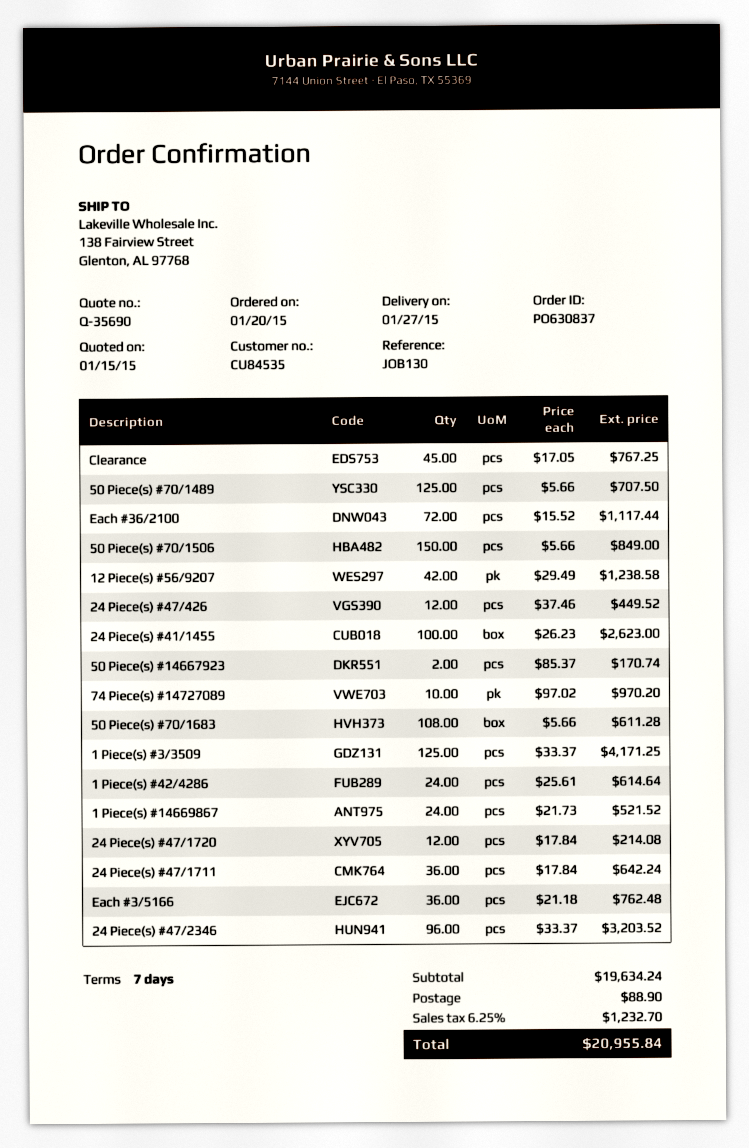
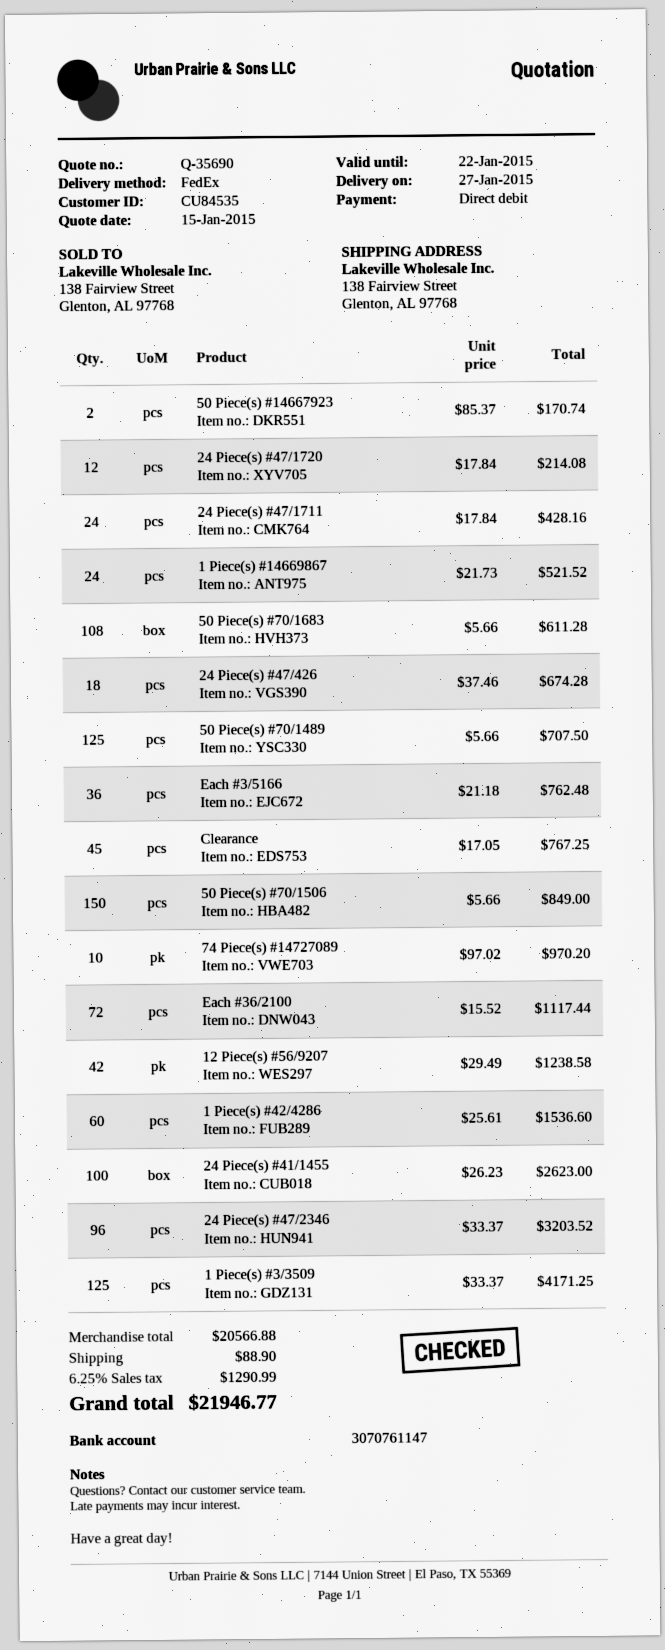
24 Piece(s) #47/426: 12 x 37.46 = 449.52 -> 18 x 37.46 = 674.28
1 Piece(s) #42/4286: 24 x 25.61 = 614.64 -> 60 x 25.61 = 1536.60
24 Piece(s) #47/1711: 36 x 17.84 = 642.24 -> 24 x 17.84 = 428.16
subtotal: 19634.24 -> 20566.88
tax: 6.25% = 1232.70 -> 6.25% = 1290.99
total: 20955.84 -> 21946.77

